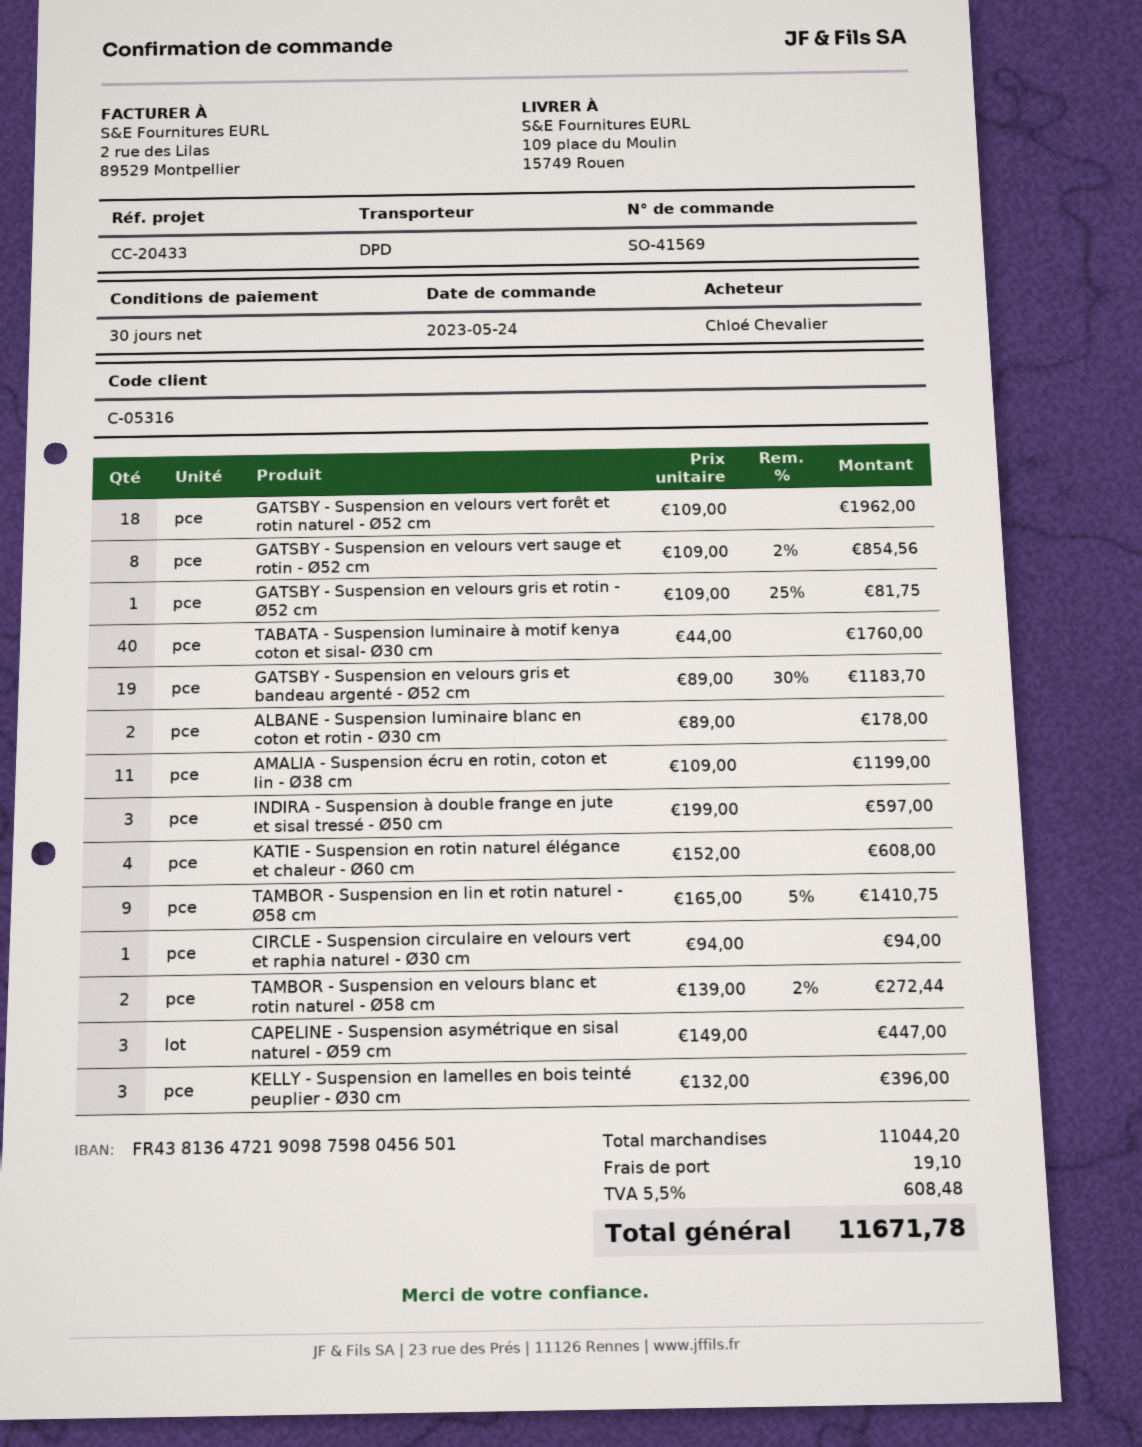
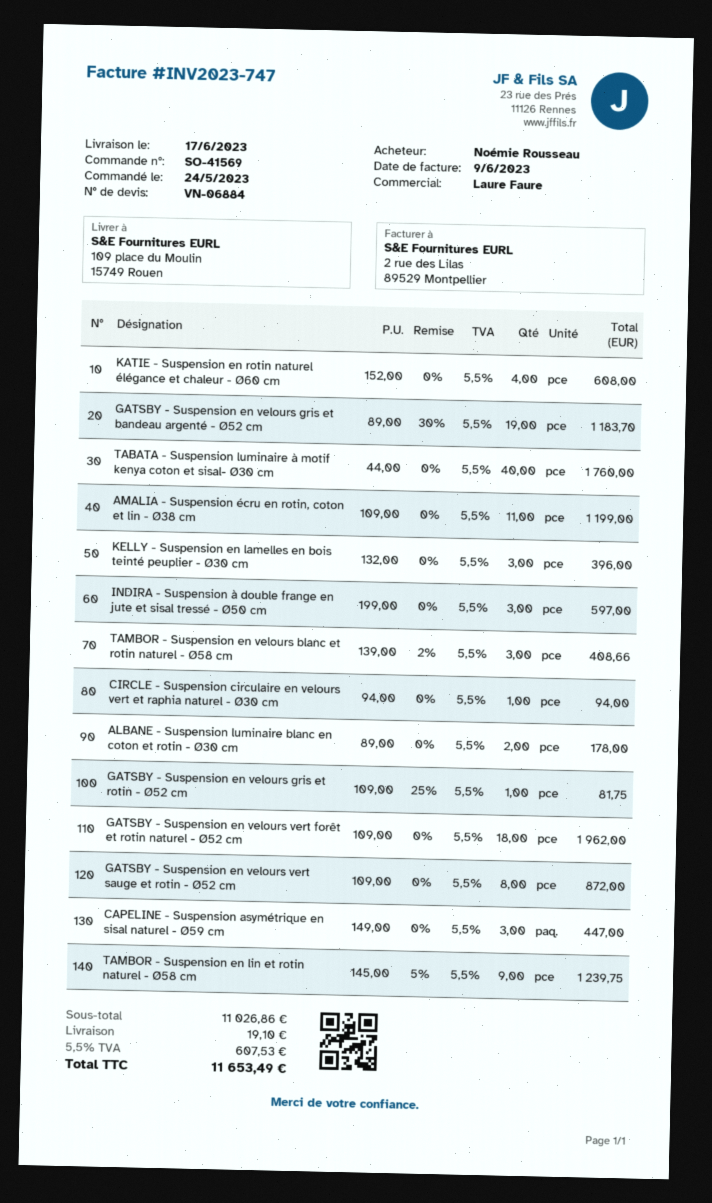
ordered by: Chloé Chevalier -> Noémie Rousseau
GATSBY - Suspension en velours vert sauge et rotin - Ø52 cm: 8 x 109.00 - 2% = 854.56 -> 8 x 109.00 = 872.00
TAMBOR - Suspension en lin et rotin naturel - Ø58 cm: 9 x 165.00 - 5% = 1410.75 -> 9 x 145.00 - 5% = 1239.75
TAMBOR - Suspension en velours blanc et rotin naturel - Ø58 cm: 2 x 139.00 - 2% = 272.44 -> 3 x 139.00 - 2% = 408.66
subtotal: 11044.20 -> 11026.86
tax: 5.5% = 608.48 -> 5.5% = 607.53
total: 11671.78 -> 11653.49

